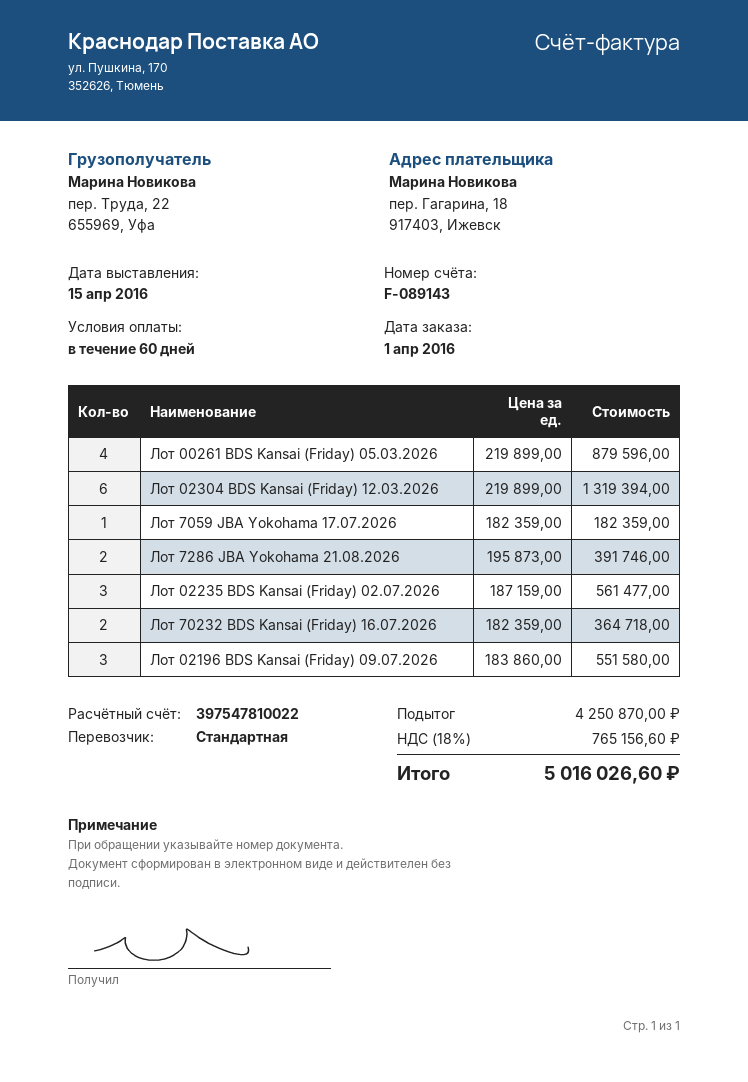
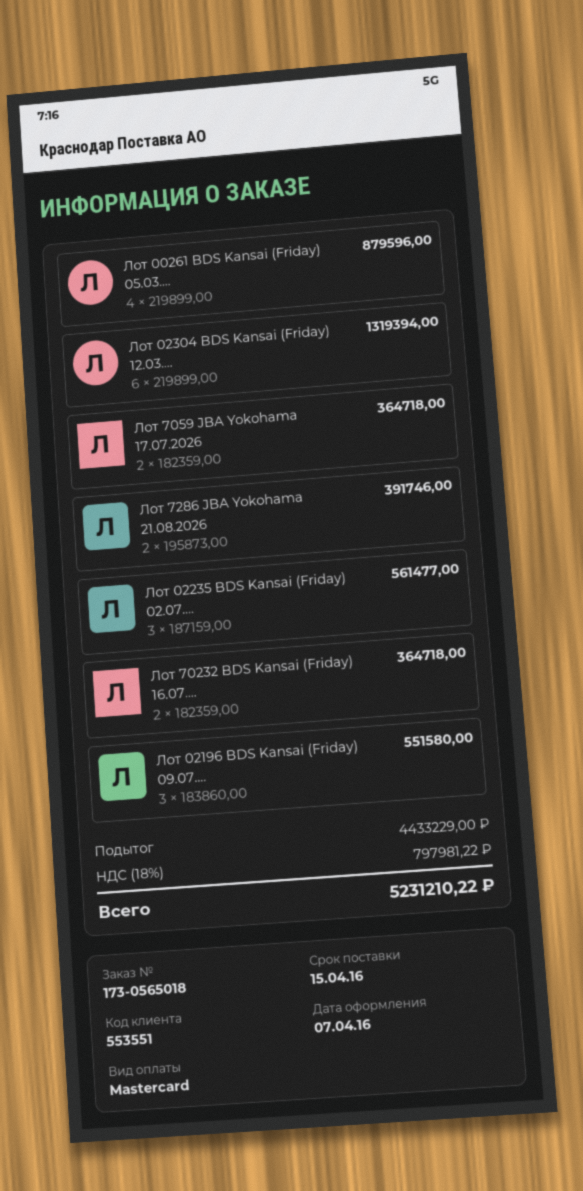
order date: 2016-04-01 -> 2016-04-07
Лот 7059 JBA Yokohama 17.07.2026: 1 x 182359.00 = 182359.00 -> 2 x 182359.00 = 364718.00
subtotal: 4250870.00 -> 4433229.00
tax: 18% = 765156.60 -> 18% = 797981.22
total: 5016026.60 -> 5231210.22

